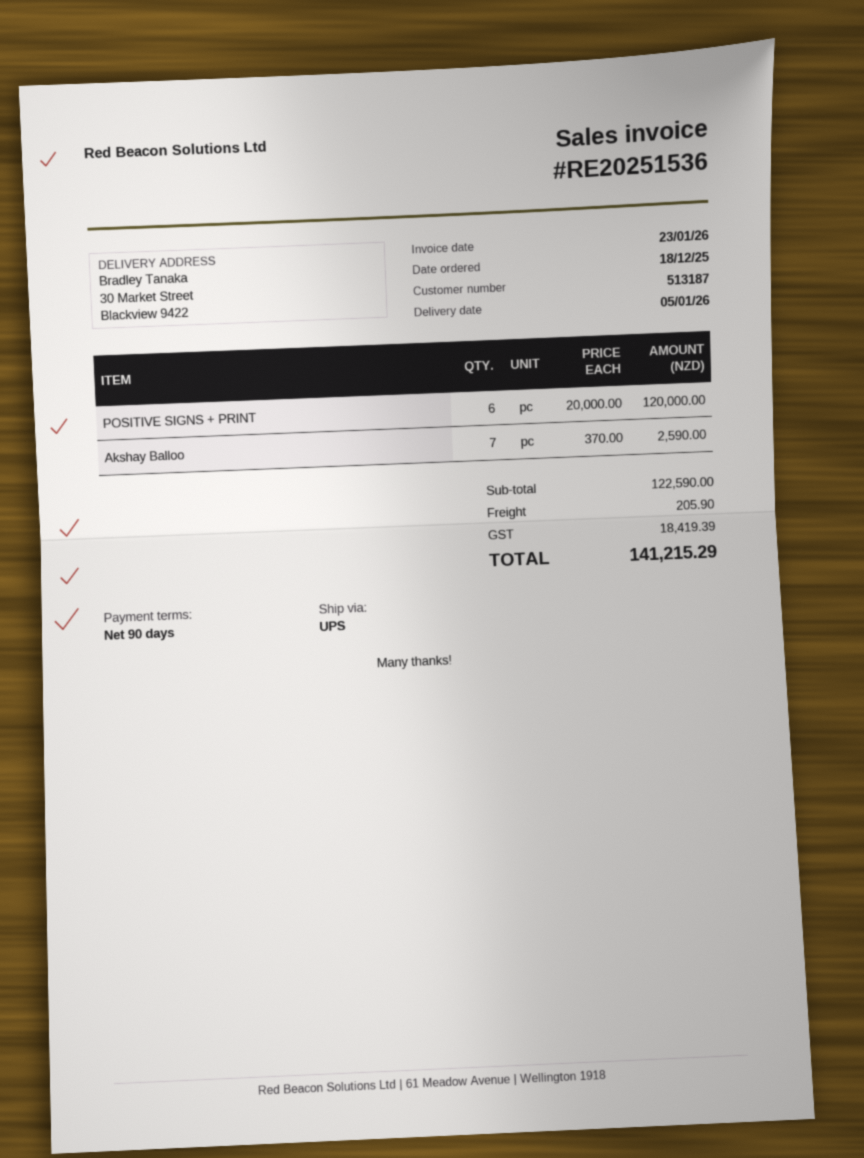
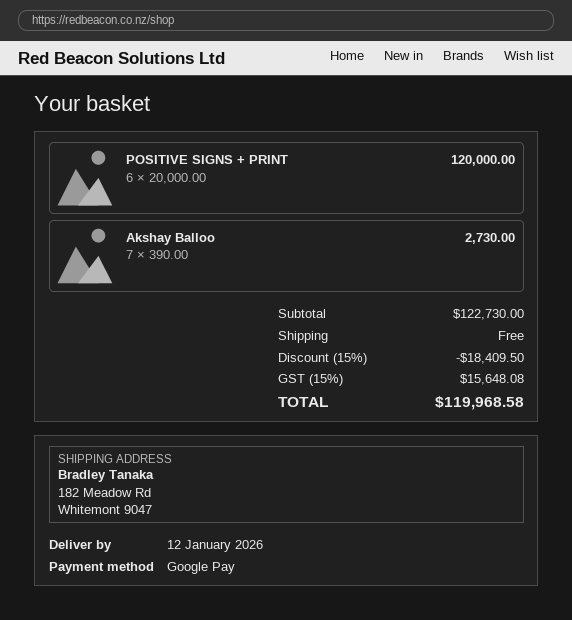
delivery date: 2026-01-05 -> 2026-01-12
ship to: 30 Market Street, Blackview 9422 -> 182 Meadow Rd, Whitemont 9047
Akshay Balloo: 7 x 370.00 = 2590.00 -> 7 x 390.00 = 2730.00
subtotal: 122590.00 -> 122730.00
discount: none -> 15% = 18409.50
shipping: 205.90 -> 0.00
tax: 18419.39 -> 15648.08
total: 141215.29 -> 119968.58

